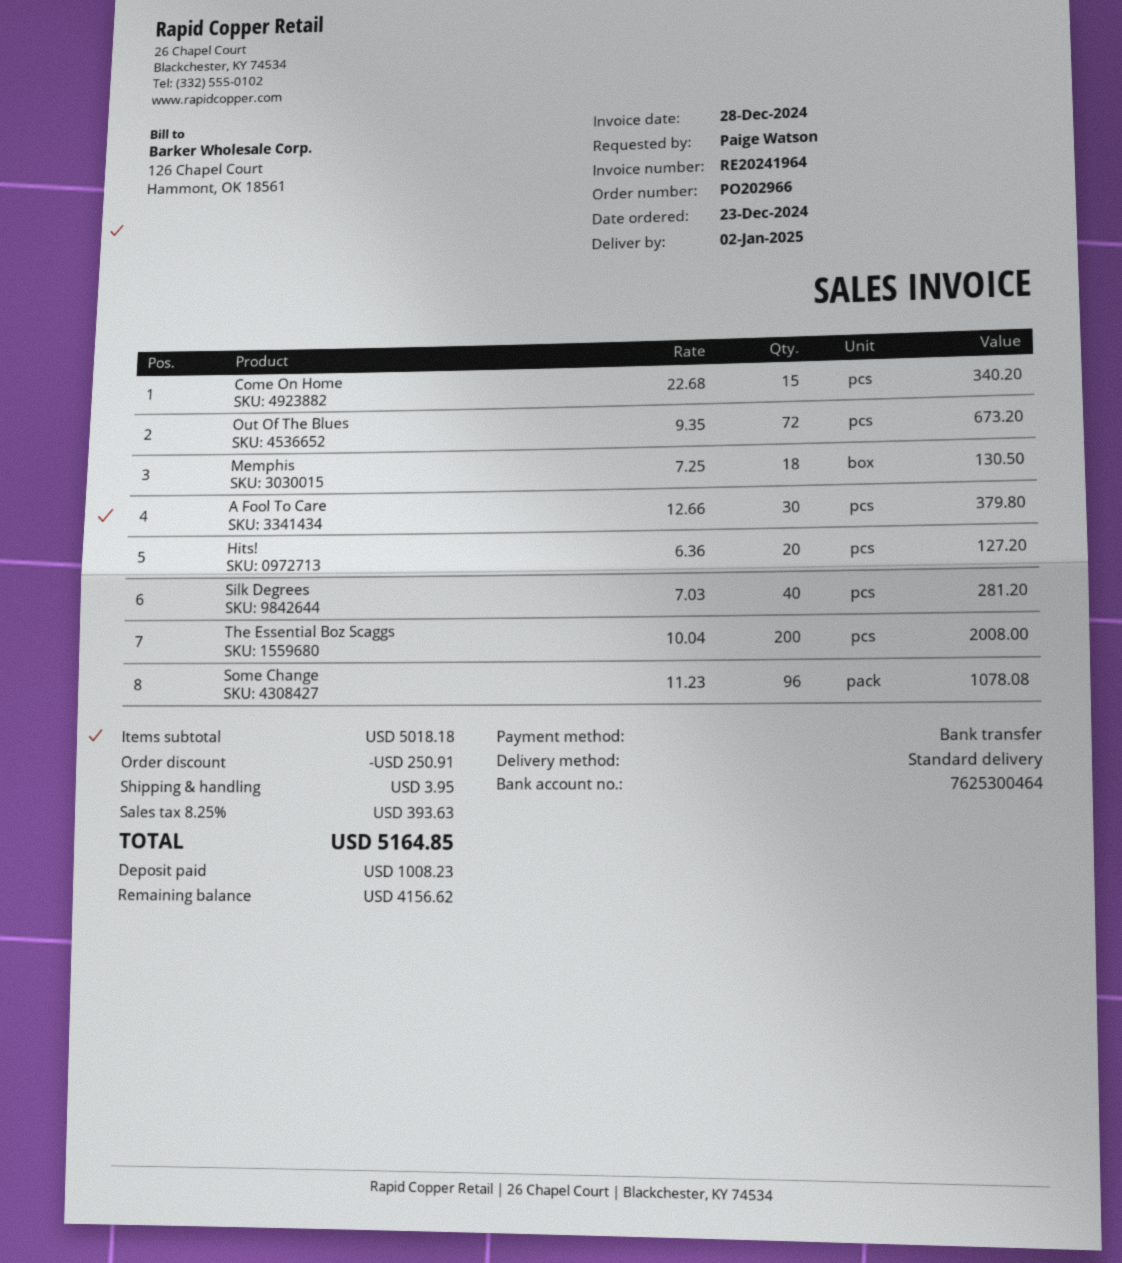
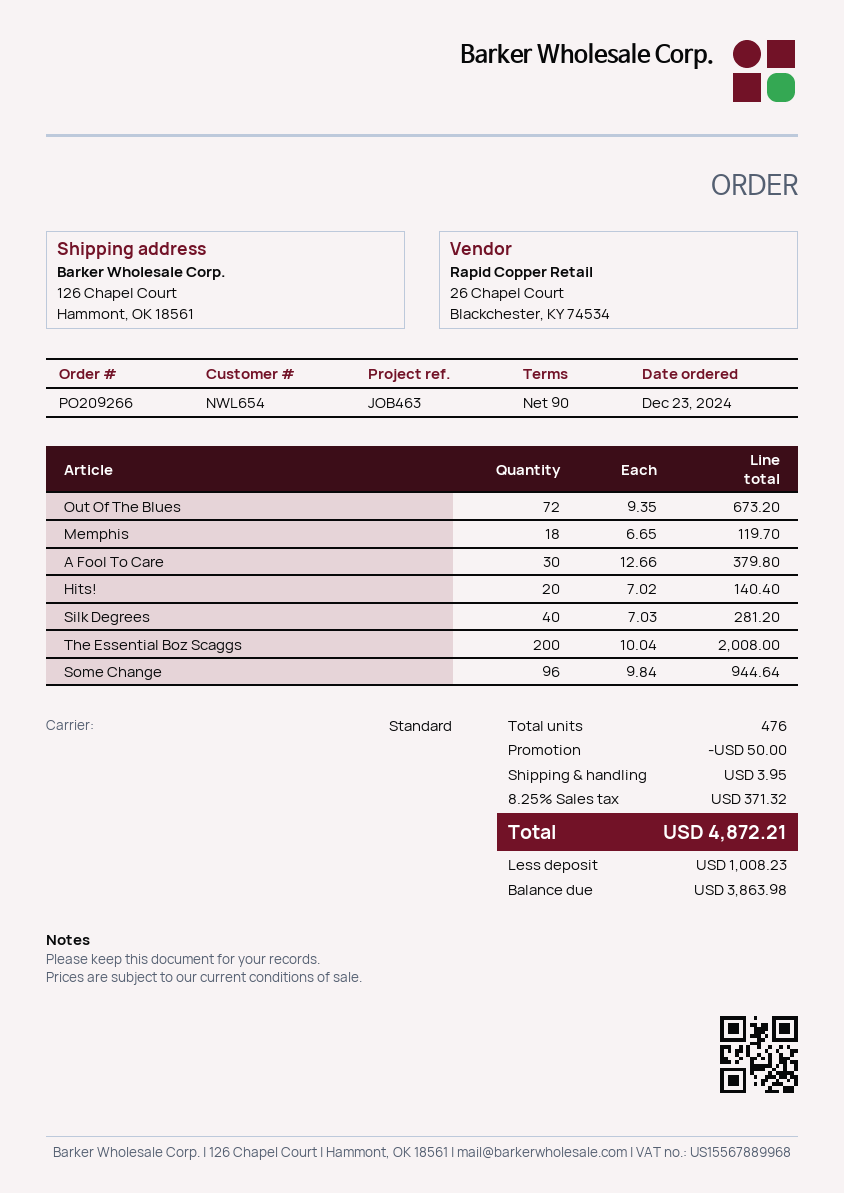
order number: PO202966 -> PO209266
Come On Home: 15 x 22.68 = 340.20 -> none
Memphis: 18 x 7.25 = 130.50 -> 18 x 6.65 = 119.70
Hits!: 20 x 6.36 = 127.20 -> 20 x 7.02 = 140.40
Some Change: 96 x 11.23 = 1078.08 -> 96 x 9.84 = 944.64
discount: 250.91 -> 50.00
tax: 8.25% = 393.63 -> 8.25% = 371.32
total: 5164.85 -> 4872.21
balance: 4156.62 -> 3863.98

